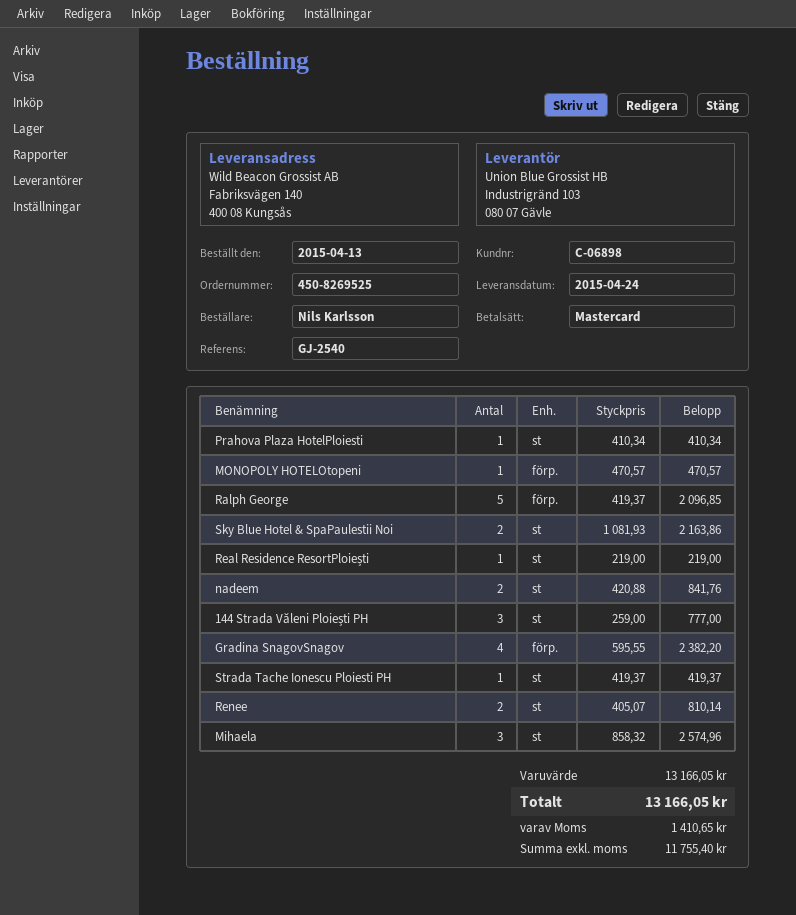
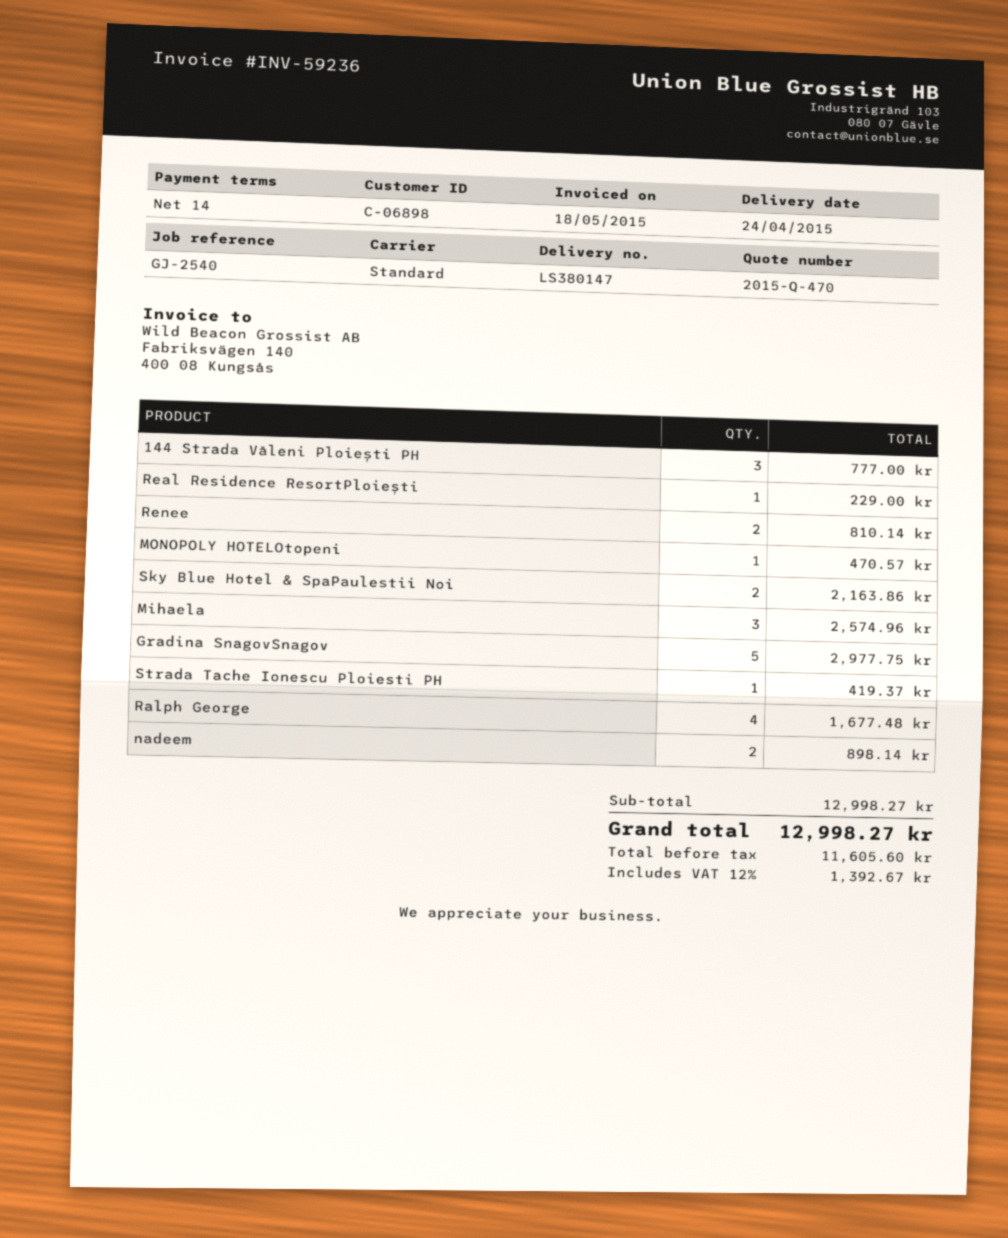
Prahova Plaza HotelPloiesti: 1 for 410.34 -> none
Ralph George: 5 for 2096.85 -> 4 for 1677.48
Real Residence ResortPloiești: 1 for 219.00 -> 1 for 229.00
nadeem: 2 for 841.76 -> 2 for 898.14
Gradina SnagovSnagov: 4 for 2382.20 -> 5 for 2977.75
subtotal: 13166.05 -> 12998.27
net: 11755.40 -> 11605.60
tax: 1410.65 -> 1392.67
total: 13166.05 -> 12998.27

